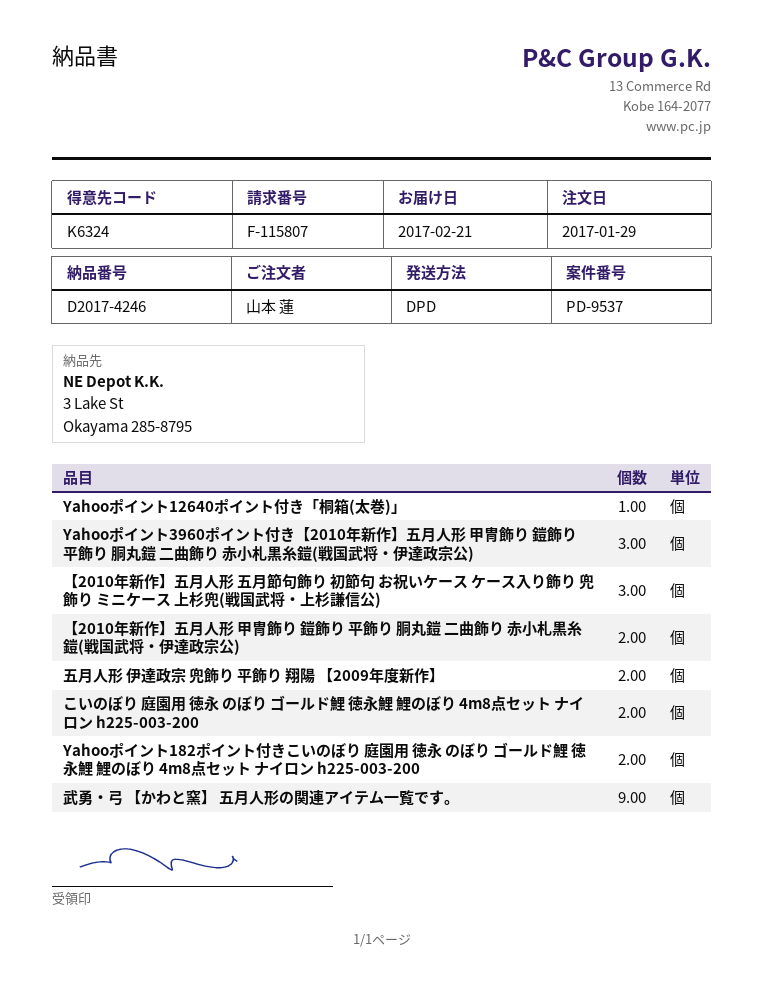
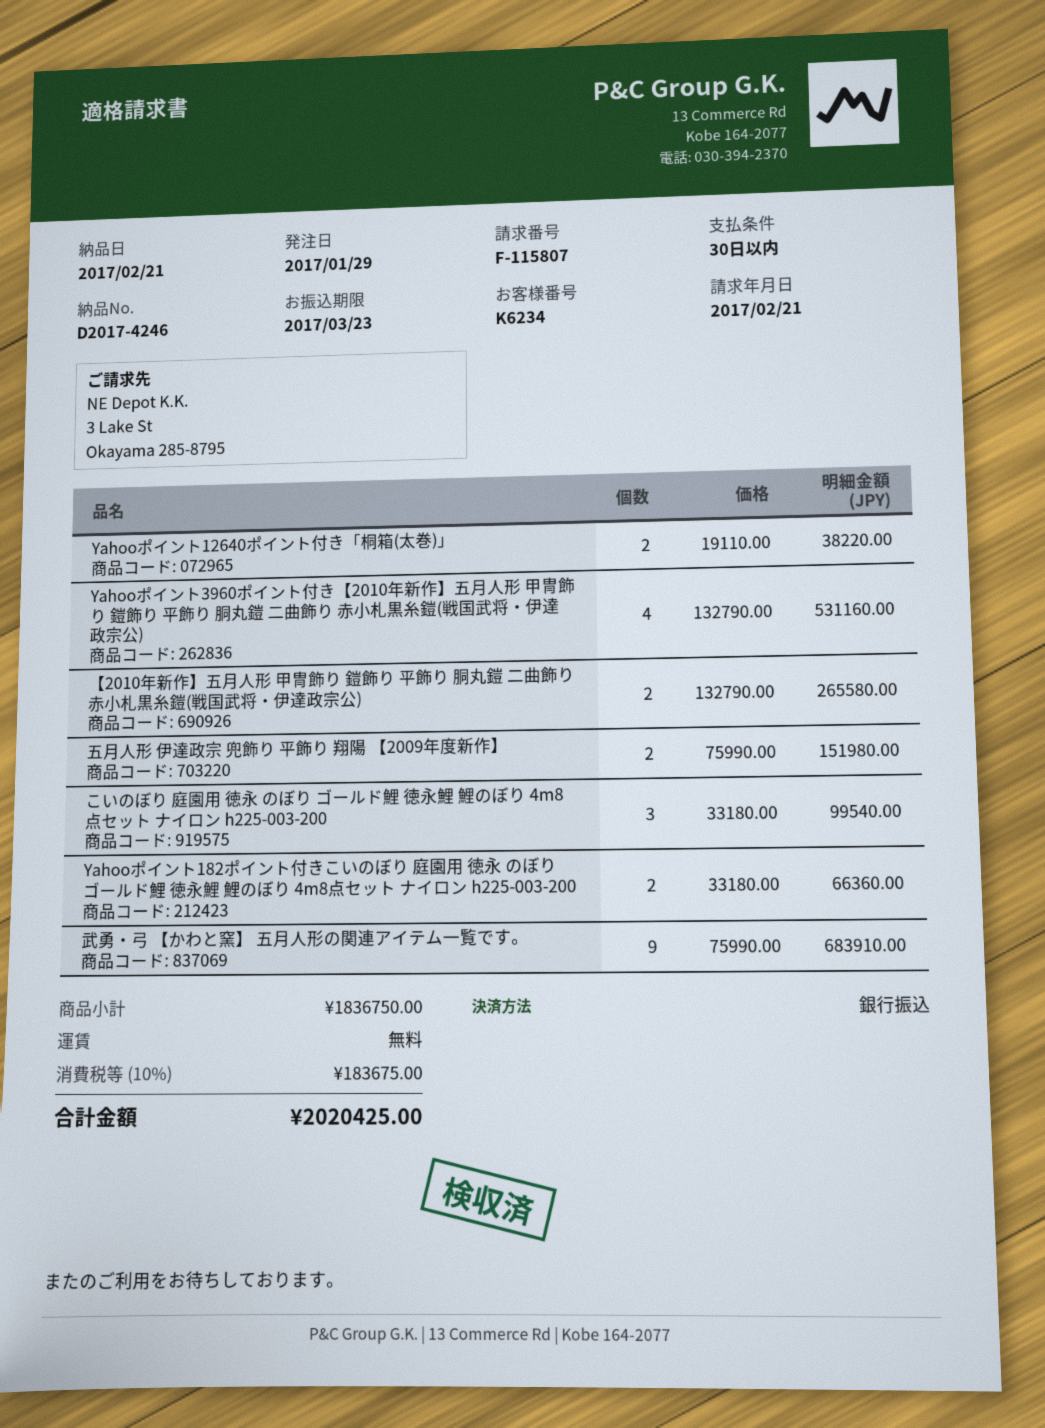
customer number: K6324 -> K6234
Yahooポイント12640ポイント付き「桐箱(太巻)」: 1 -> 2
Yahooポイント3960ポイント付き【2010年新作】五月人形 甲冑飾り 鎧飾り 平飾り 胴丸鎧 二曲飾り 赤小札黒糸鎧(戦国武将・伊達政宗公): 3 -> 4
【2010年新作】五月人形 五月節句飾り 初節句 お祝いケース ケース入り飾り 兜飾り ミニケース 上杉兜(戦国武将・上杉謙信公): 3 -> none
こいのぼり 庭園用 徳永 のぼり ゴールド鯉 徳永鯉 鯉のぼり 4m8点セット ナイロン h225-003-200: 2 -> 3

